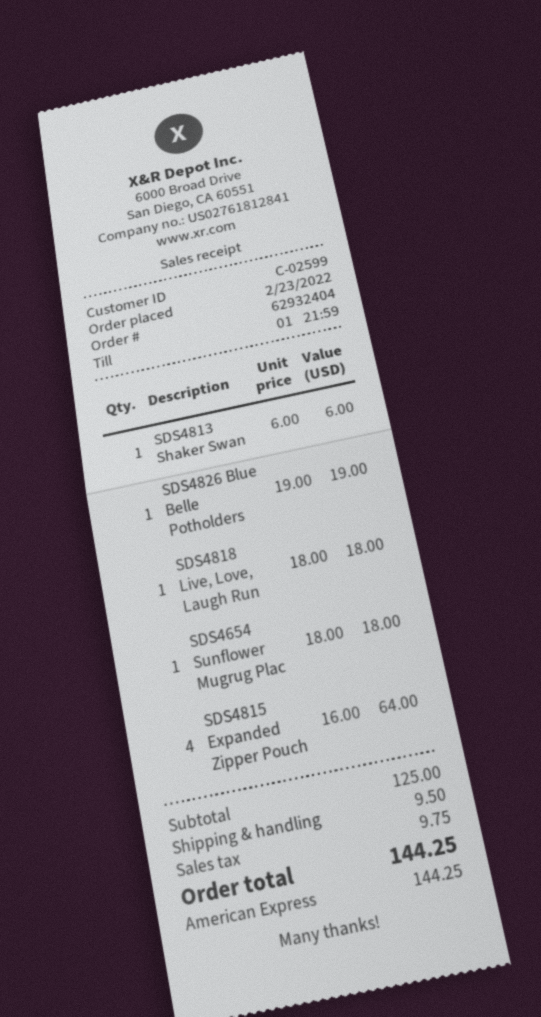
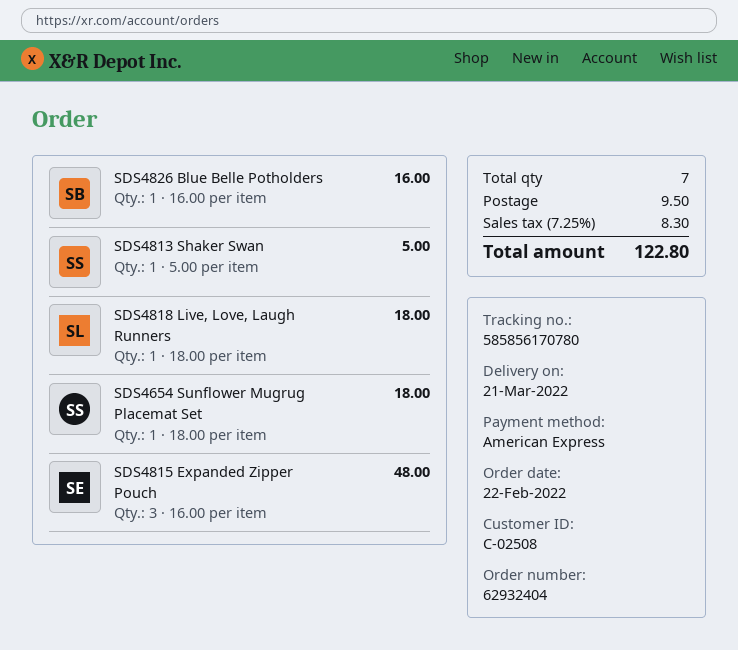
order date: 2022-02-23 -> 2022-02-22
customer number: C-02599 -> C-02508
SDS4813 Shaker Swan: 1 x 6.00 = 6.00 -> 1 x 5.00 = 5.00
SDS4826 Blue Belle Potholders: 1 x 19.00 = 19.00 -> 1 x 16.00 = 16.00
SDS4815 Expanded Zipper Pouch: 4 x 16.00 = 64.00 -> 3 x 16.00 = 48.00
tax: 9.75 -> 8.30
total: 144.25 -> 122.80

